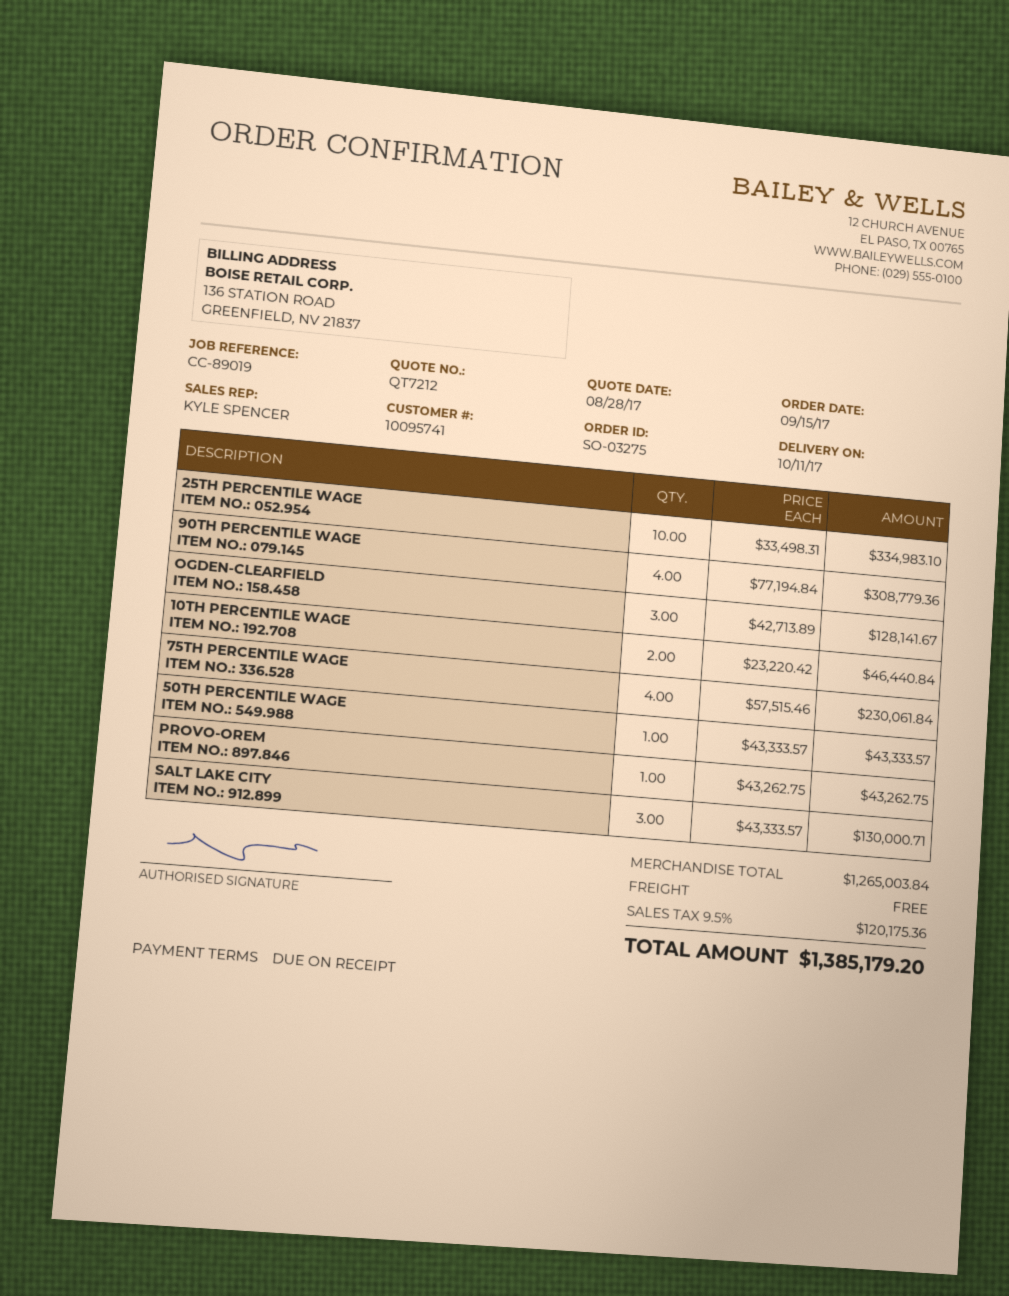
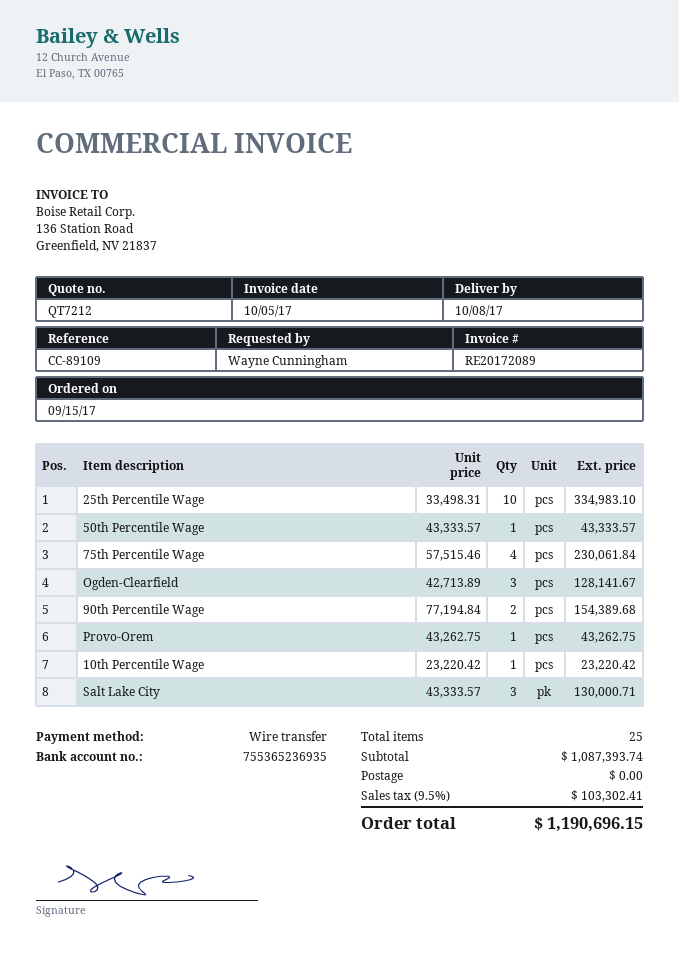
delivery date: 2017-10-11 -> 2017-10-08
reference: CC-89019 -> CC-89109
90TH PERCENTILE WAGE: 4 x 77194.84 = 308779.36 -> 2 x 77194.84 = 154389.68
10TH PERCENTILE WAGE: 2 x 23220.42 = 46440.84 -> 1 x 23220.42 = 23220.42
subtotal: 1265003.84 -> 1087393.74
tax: 9.5% = 120175.36 -> 9.5% = 103302.41
total: 1385179.20 -> 1190696.15

